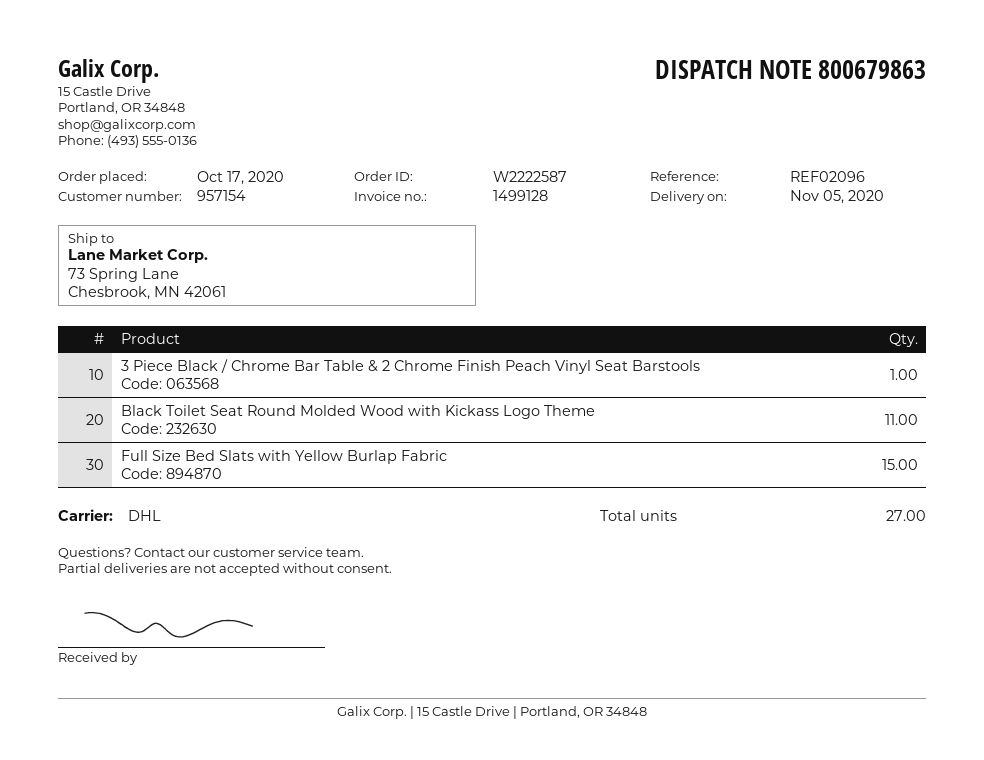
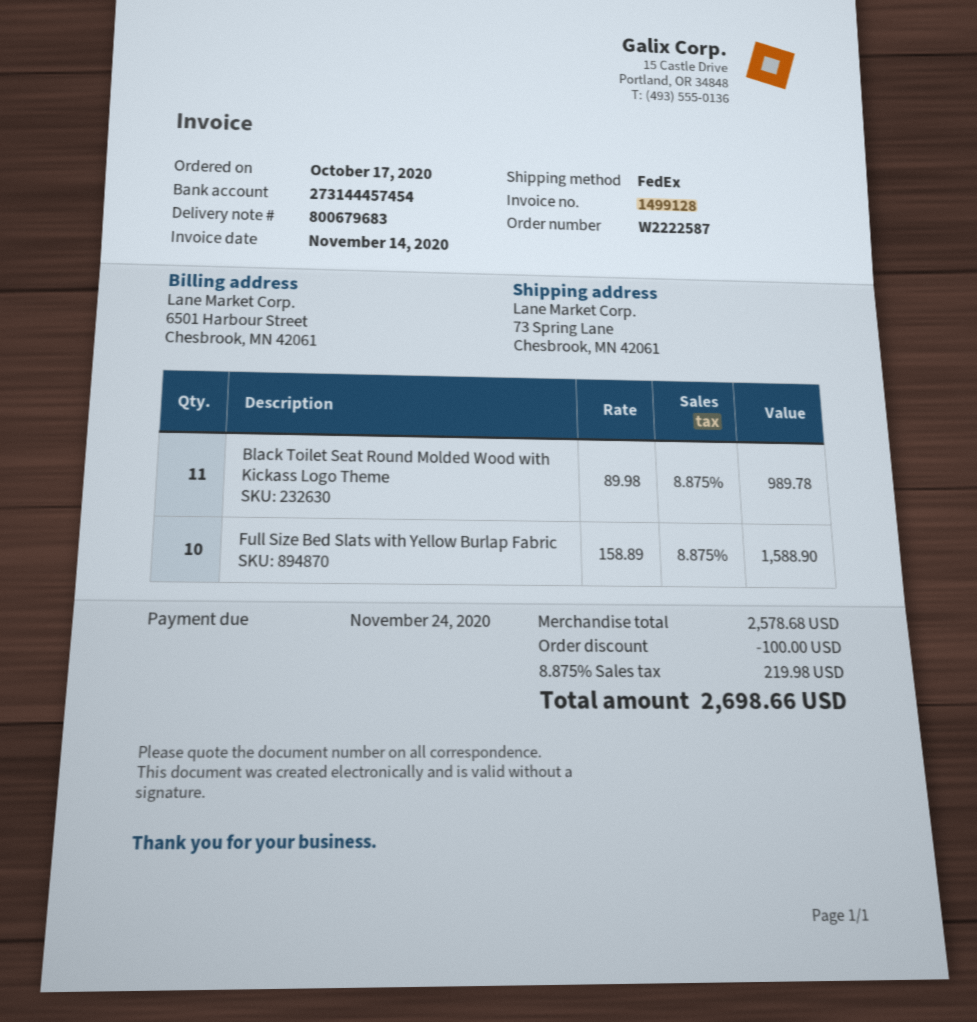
delivery note number: 800679863 -> 800679683
shipping method: DHL -> FedEx
3 Piece Black / Chrome Bar Table & 2 Chrome Finish Peach Vinyl Seat Barstools: 1 -> none
Full Size Bed Slats with Yellow Burlap Fabric: 15 -> 10

